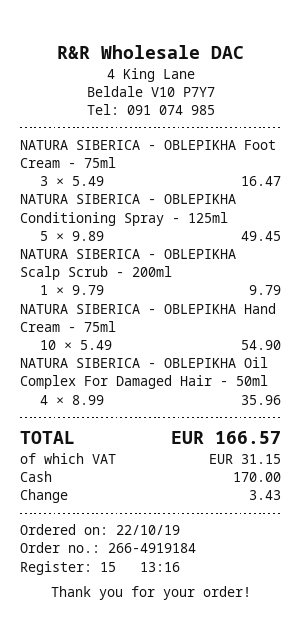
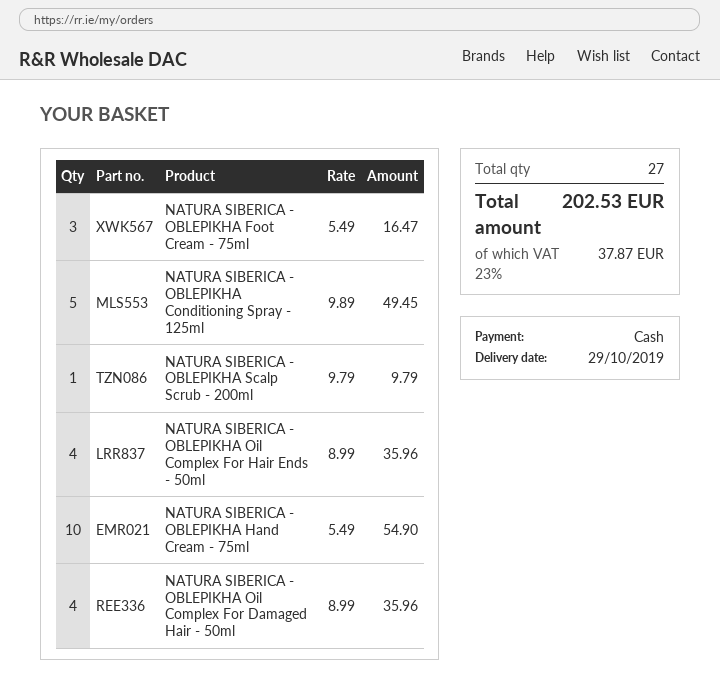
NATURA SIBERICA - OBLEPIKHA Oil Complex For Hair Ends - 50ml: none -> 4 x 8.99 = 35.96
tax: 31.15 -> 37.87
total: 166.57 -> 202.53

